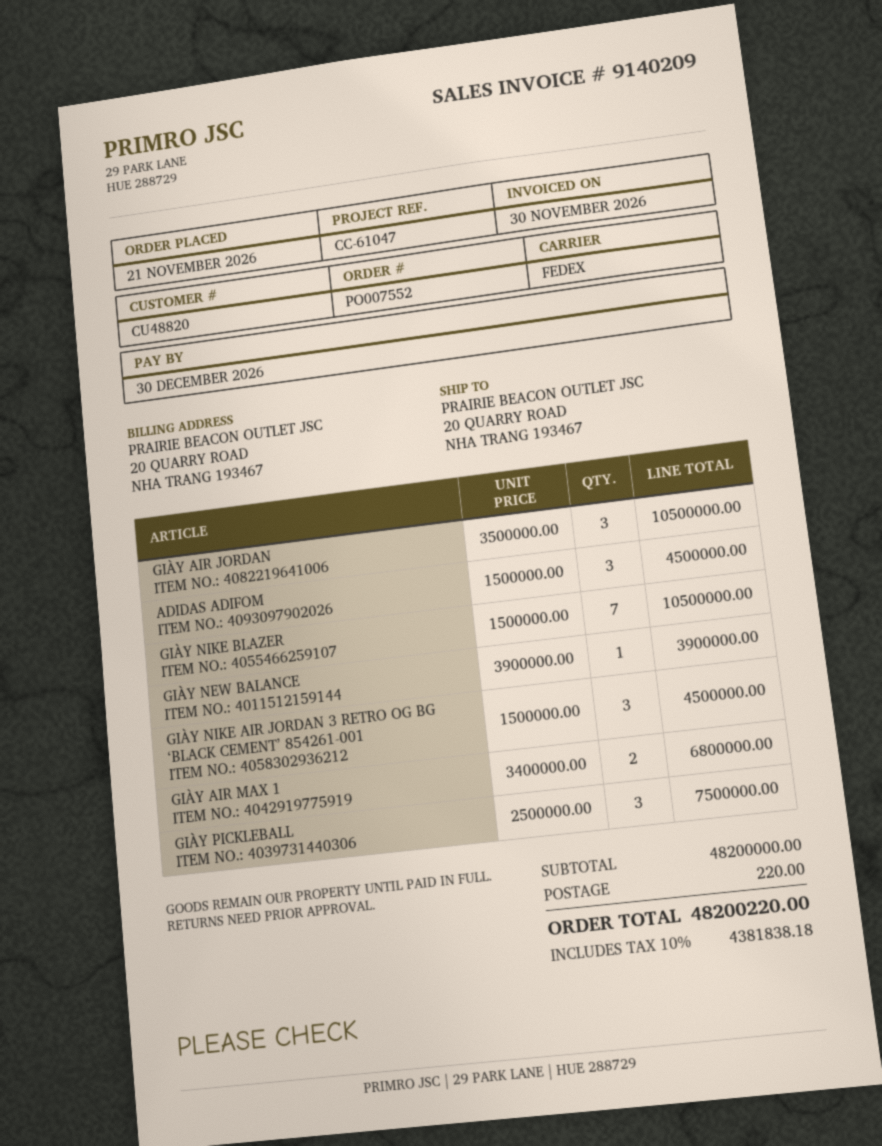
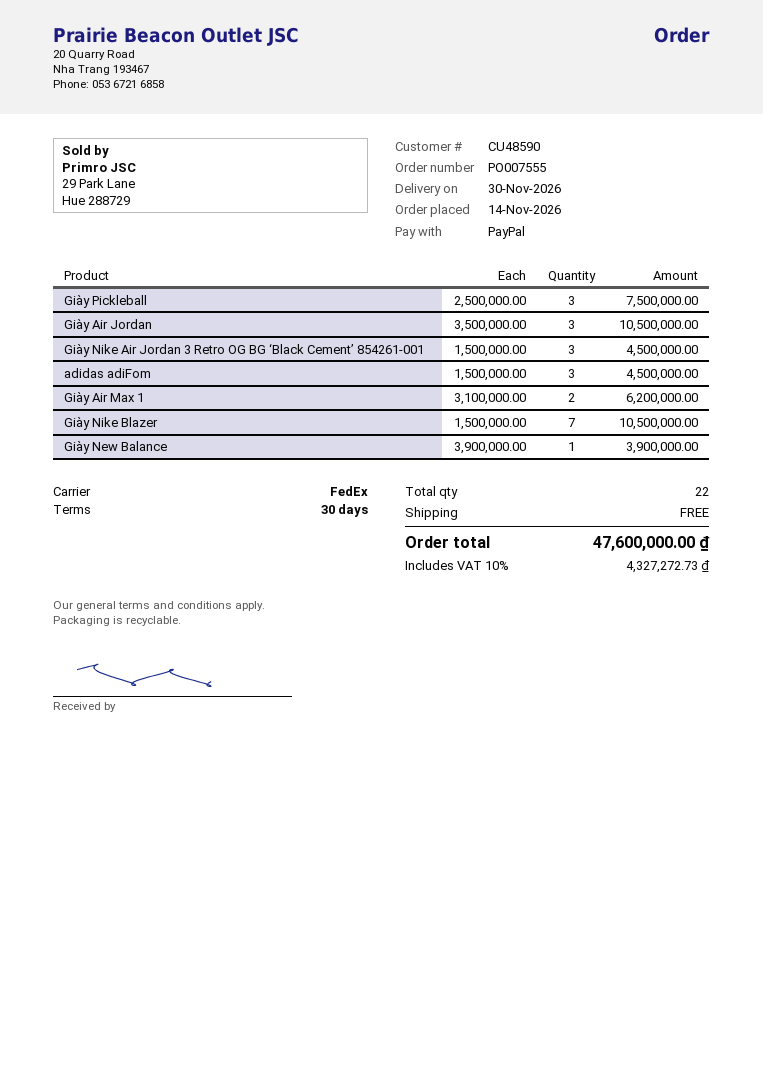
order number: PO007552 -> PO007555
order date: 2026-11-21 -> 2026-11-14
customer number: CU48820 -> CU48590
GIÀY AIR MAX 1: 2 x 3400000.00 = 6800000.00 -> 2 x 3100000.00 = 6200000.00
shipping: 220.00 -> 0.00
tax: 10% = 4381838.18 -> 10% = 4327272.73
total: 48200220.00 -> 47600000.00

